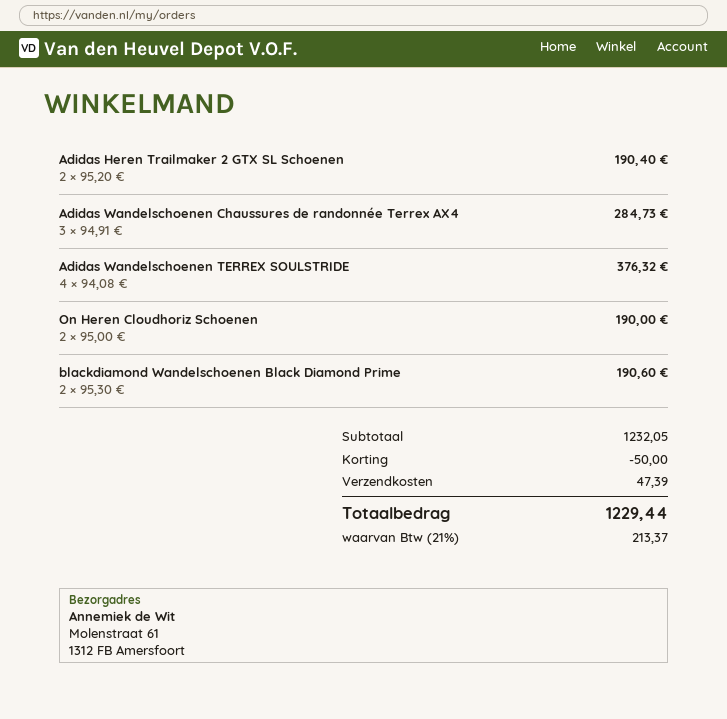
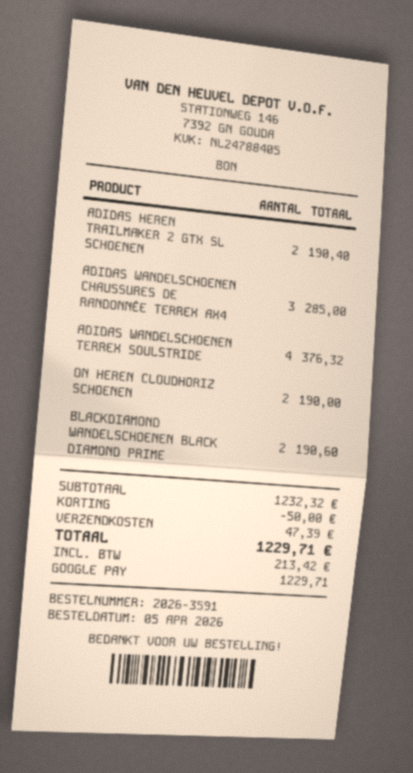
Adidas Wandelschoenen Chaussures de randonnée Terrex AX4: 3 for 284.73 -> 3 for 285.00
subtotal: 1232.05 -> 1232.32
tax: 213.37 -> 213.42
total: 1229.44 -> 1229.71

